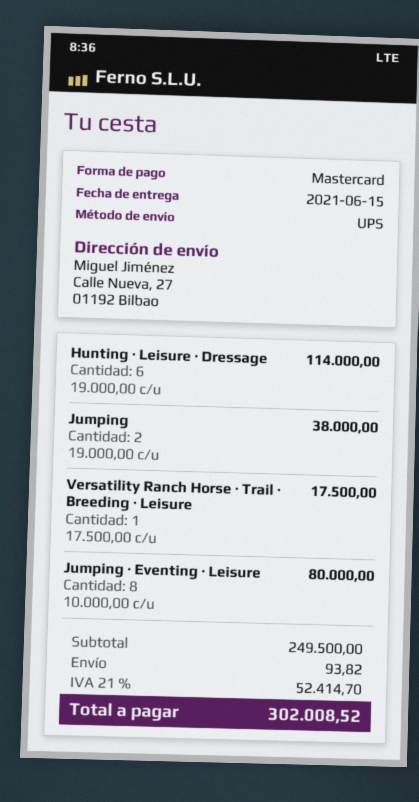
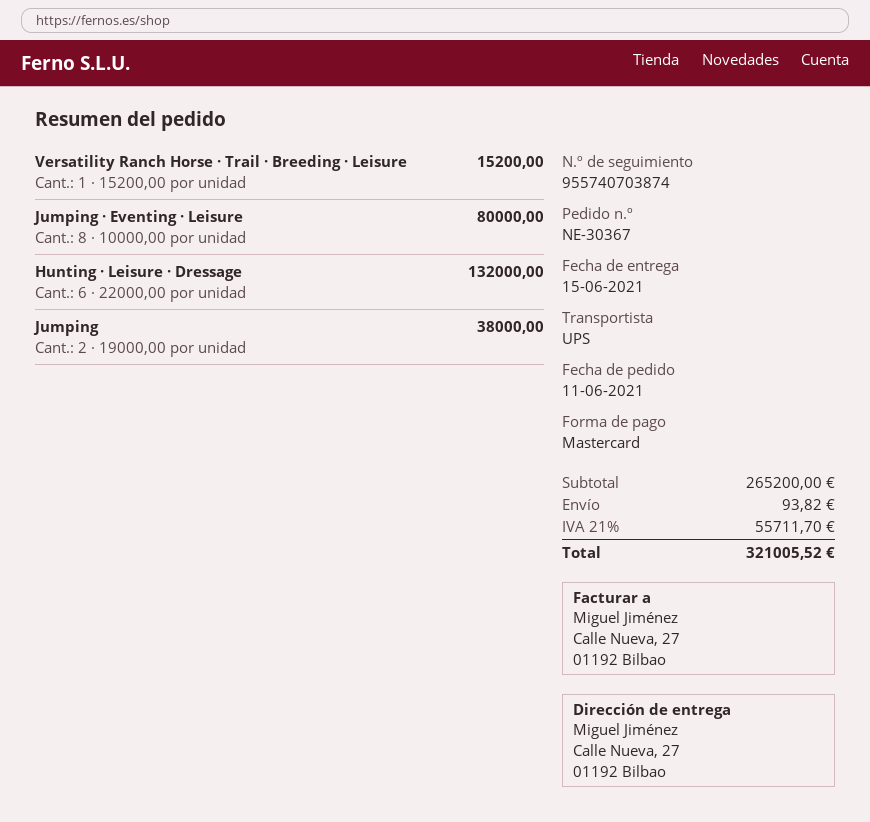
Hunting · Leisure · Dressage: 6 x 19000.00 = 114000.00 -> 6 x 22000.00 = 132000.00
Versatility Ranch Horse · Trail · Breeding · Leisure: 1 x 17500.00 = 17500.00 -> 1 x 15200.00 = 15200.00
subtotal: 249500.00 -> 265200.00
tax: 21% = 52414.70 -> 21% = 55711.70
total: 302008.52 -> 321005.52

